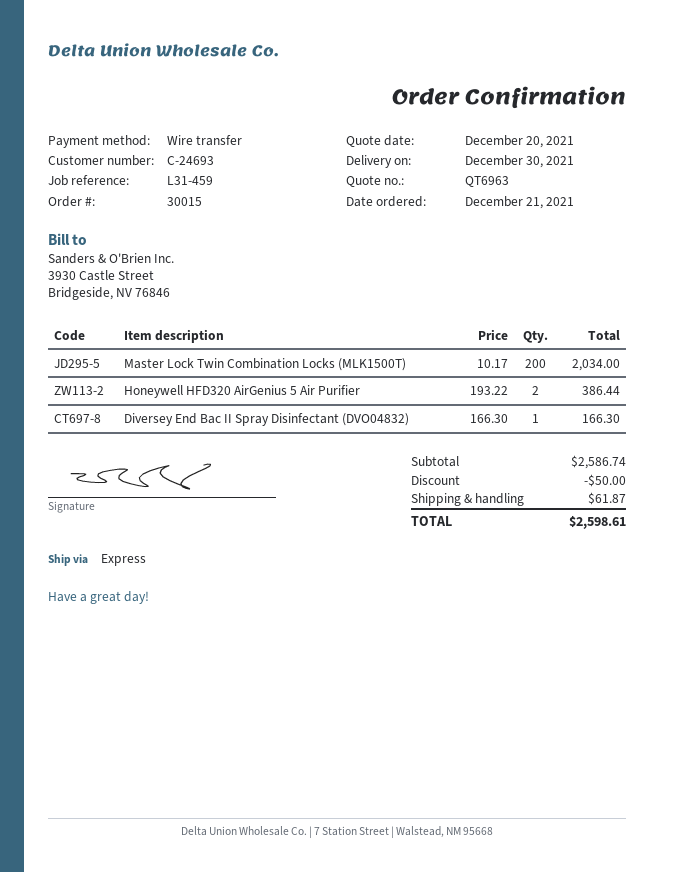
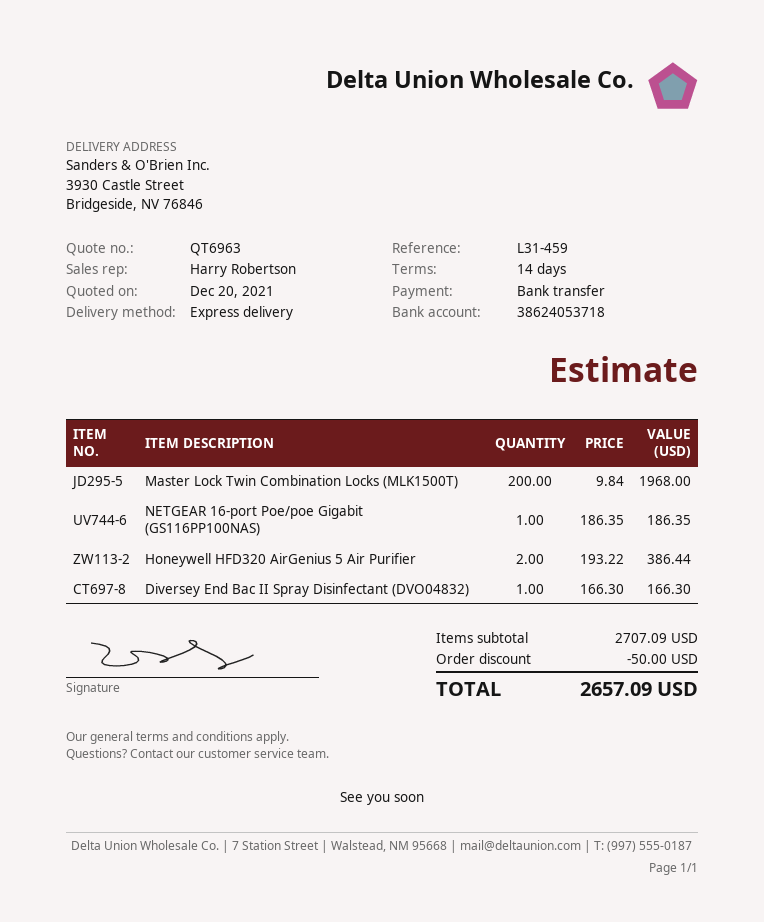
Master Lock Twin Combination Locks (MLK1500T): 200 x 10.17 = 2034.00 -> 200 x 9.84 = 1968.00
NETGEAR 16-port Poe/poe Gigabit (GS116PP100NAS): none -> 1 x 186.35 = 186.35
subtotal: 2586.74 -> 2707.09
shipping: 61.87 -> none
total: 2598.61 -> 2657.09

